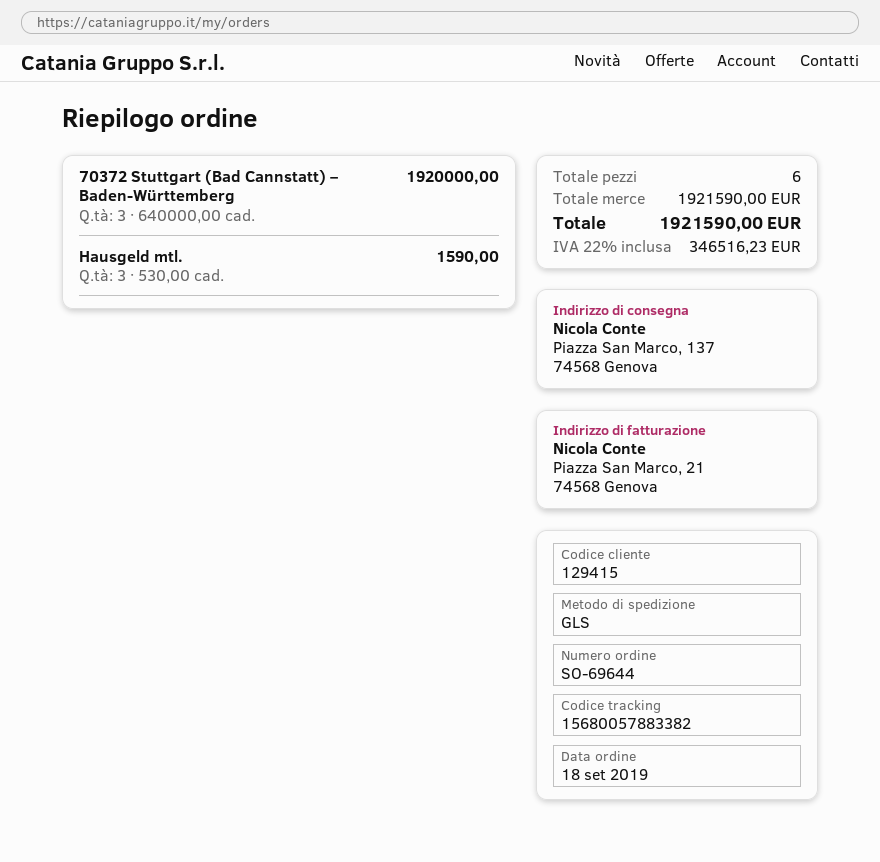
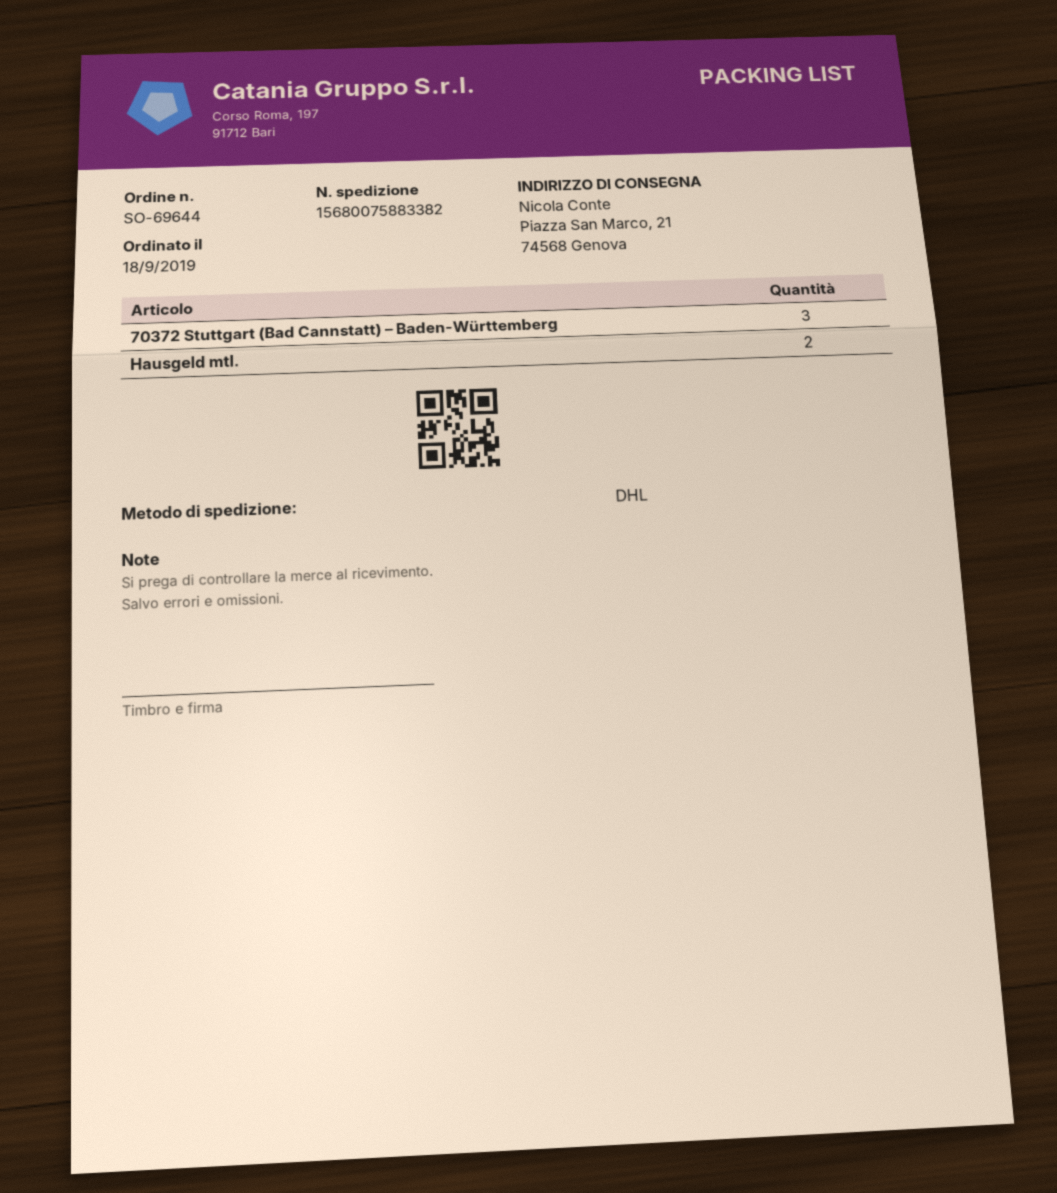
shipping method: GLS -> DHL
tracking number: 15680057883382 -> 15680075883382
ship to: Piazza San Marco, 137, 74568 Genova -> Piazza San Marco, 21, 74568 Genova
Hausgeld mtl.: 3 -> 2

